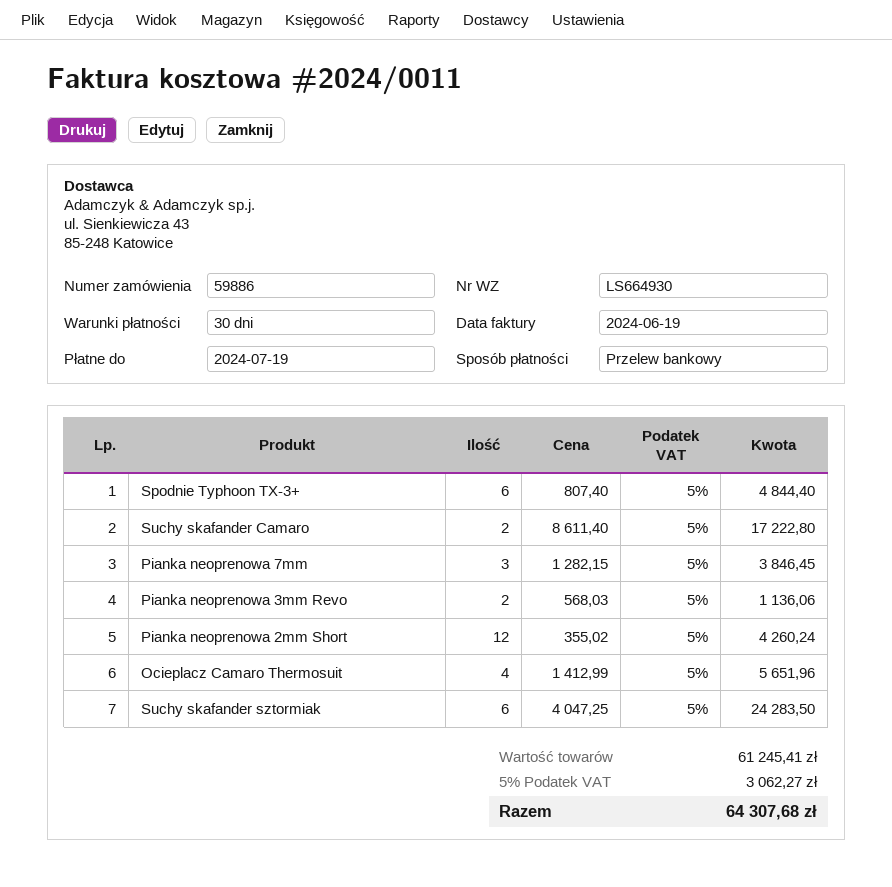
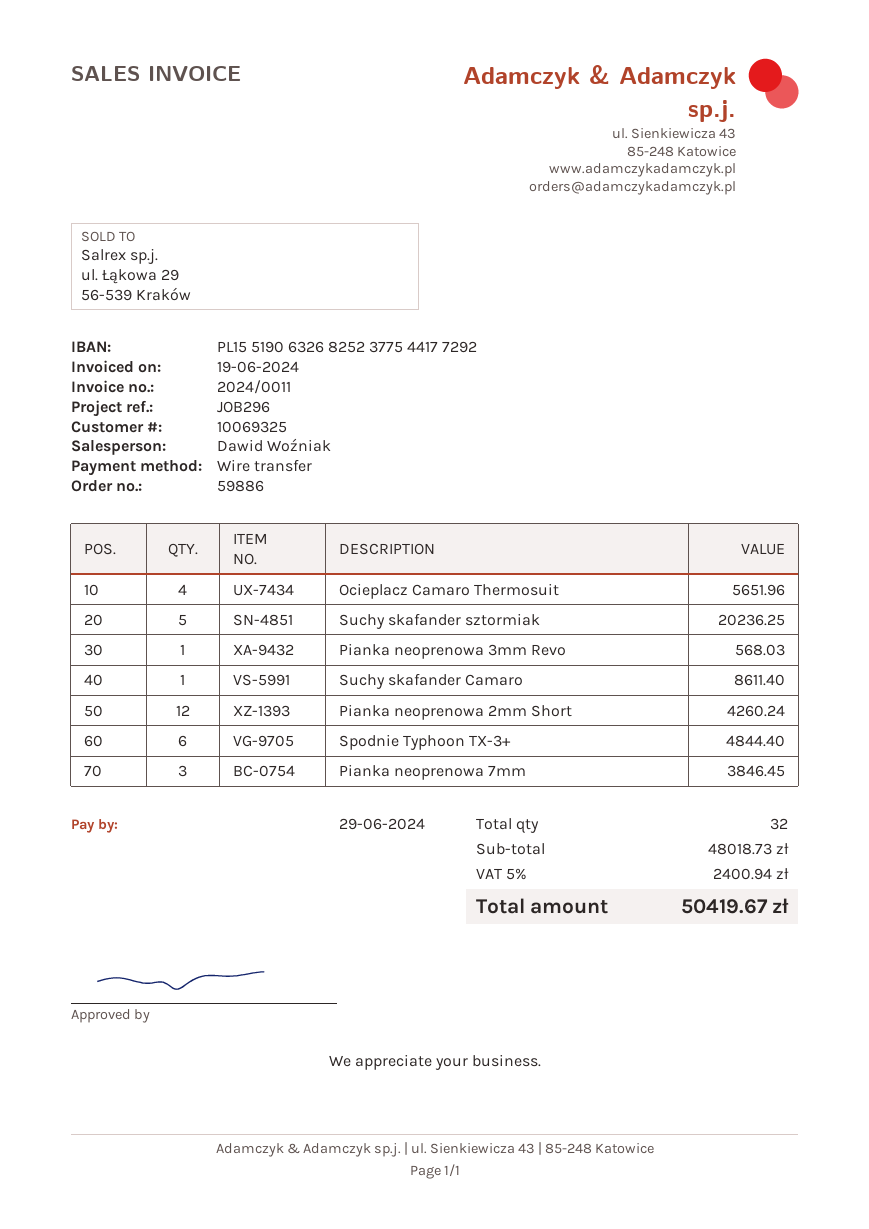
due date: 2024-07-19 -> 2024-06-29
Suchy skafander Camaro: 2 for 17222.80 -> 1 for 8611.40
Pianka neoprenowa 3mm Revo: 2 for 1136.06 -> 1 for 568.03
Suchy skafander sztormiak: 6 for 24283.50 -> 5 for 20236.25
subtotal: 61245.41 -> 48018.73
tax: 5% = 3062.27 -> 5% = 2400.94
total: 64307.68 -> 50419.67

